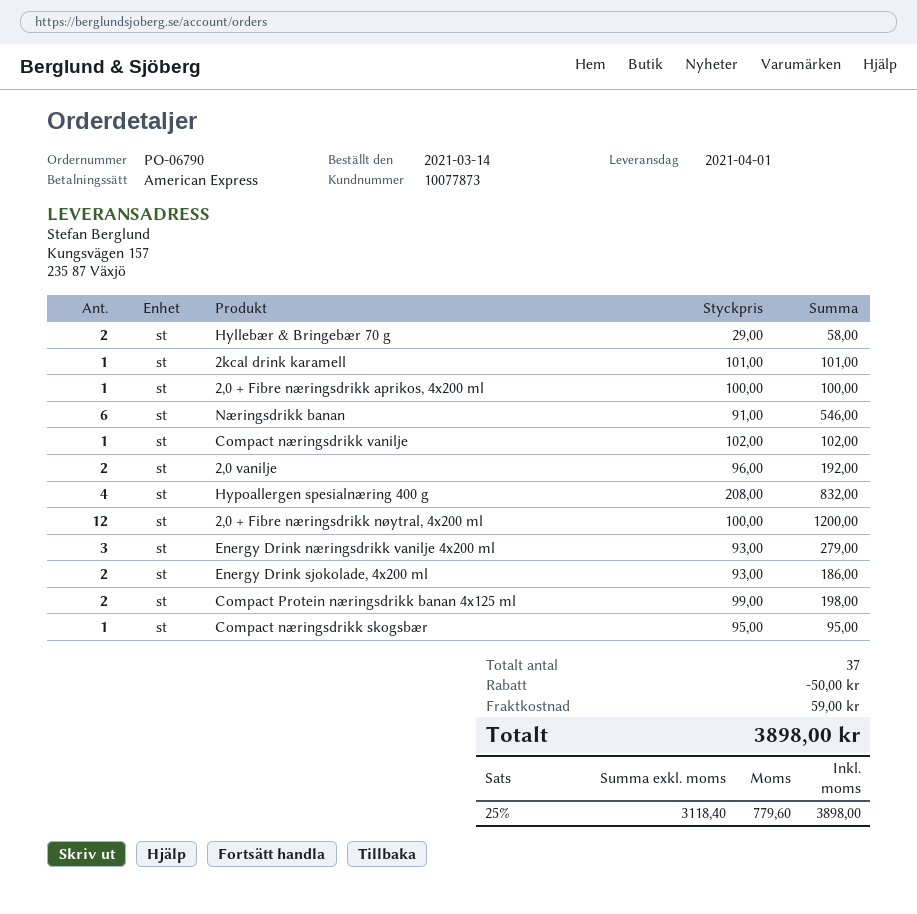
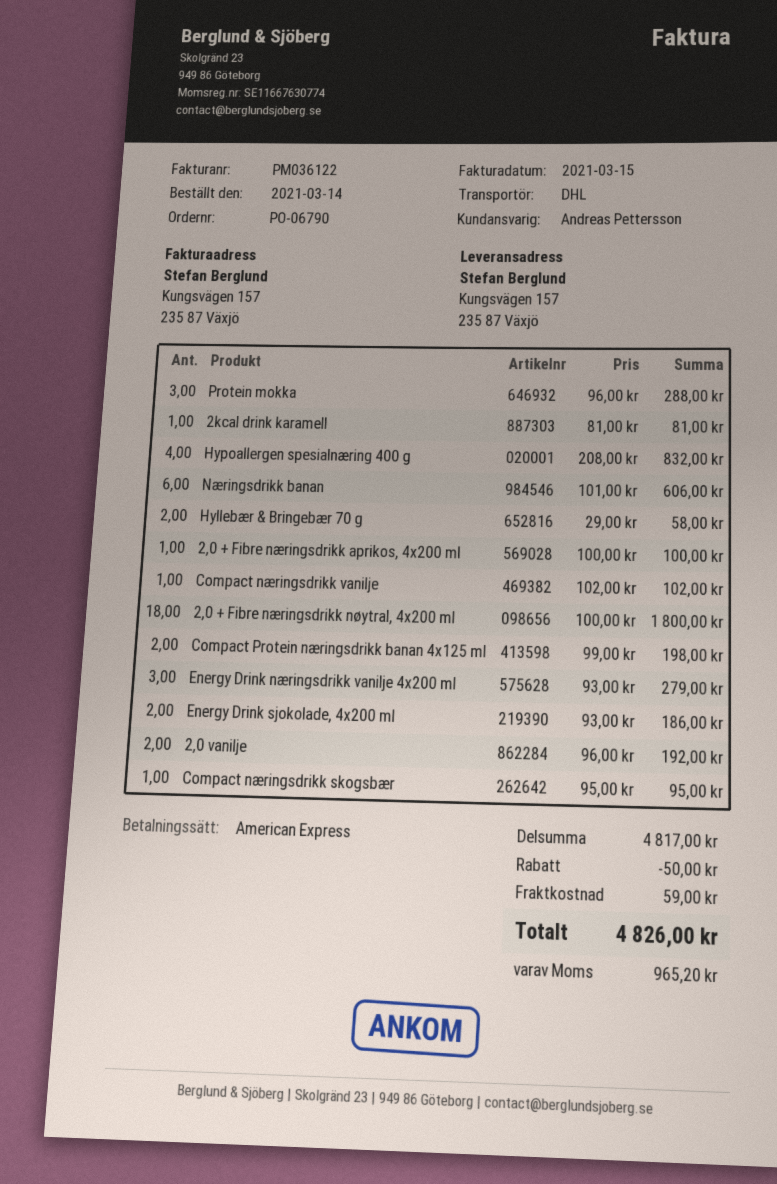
2kcal drink karamell: 1 x 101.00 = 101.00 -> 1 x 81.00 = 81.00
Næringsdrikk banan: 6 x 91.00 = 546.00 -> 6 x 101.00 = 606.00
2,0 + Fibre næringsdrikk nøytral, 4x200 ml: 12 x 100.00 = 1200.00 -> 18 x 100.00 = 1800.00
Protein mokka: none -> 3 x 96.00 = 288.00
tax: 779.60 -> 965.20
total: 3898.00 -> 4826.00

